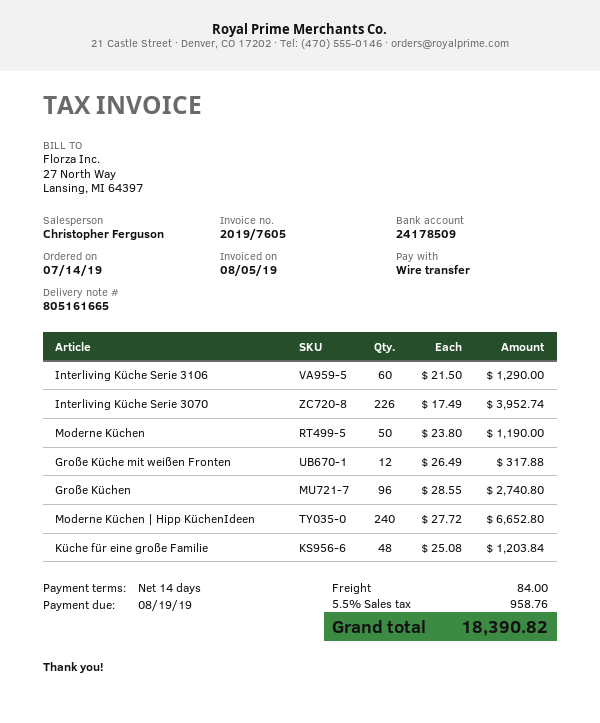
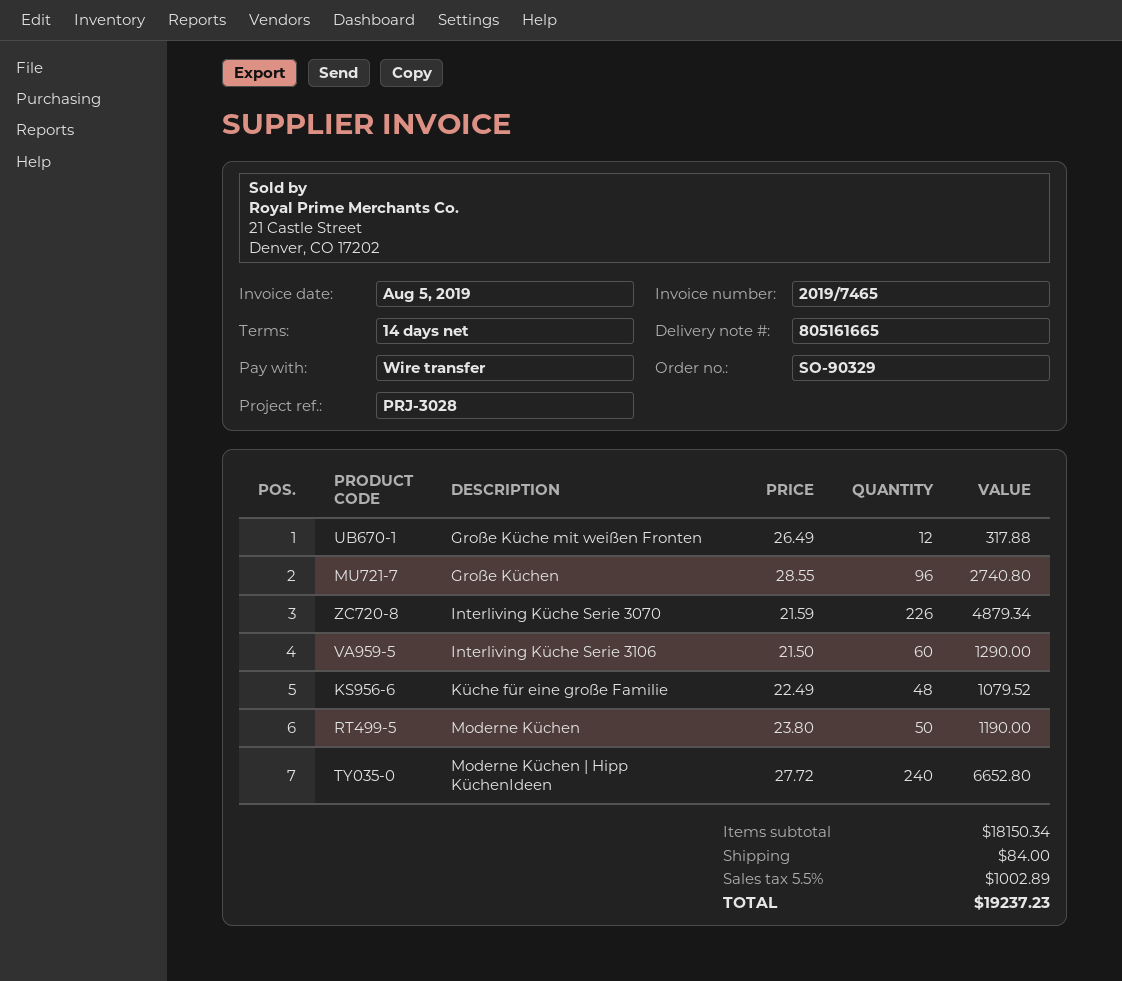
invoice number: 2019/7605 -> 2019/7465
Interliving Küche Serie 3070: 226 x 17.49 = 3952.74 -> 226 x 21.59 = 4879.34
Küche für eine große Familie: 48 x 25.08 = 1203.84 -> 48 x 22.49 = 1079.52
tax: 5.5% = 958.76 -> 5.5% = 1002.89
total: 18390.82 -> 19237.23

